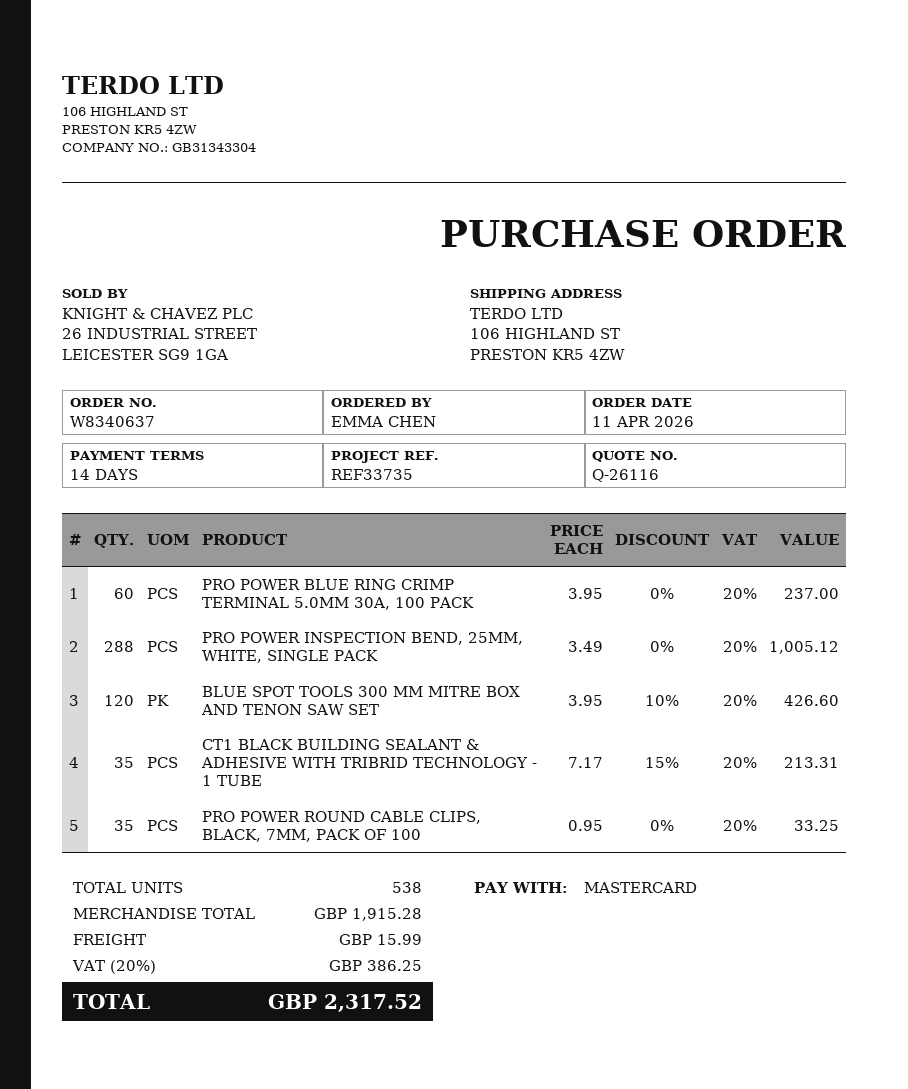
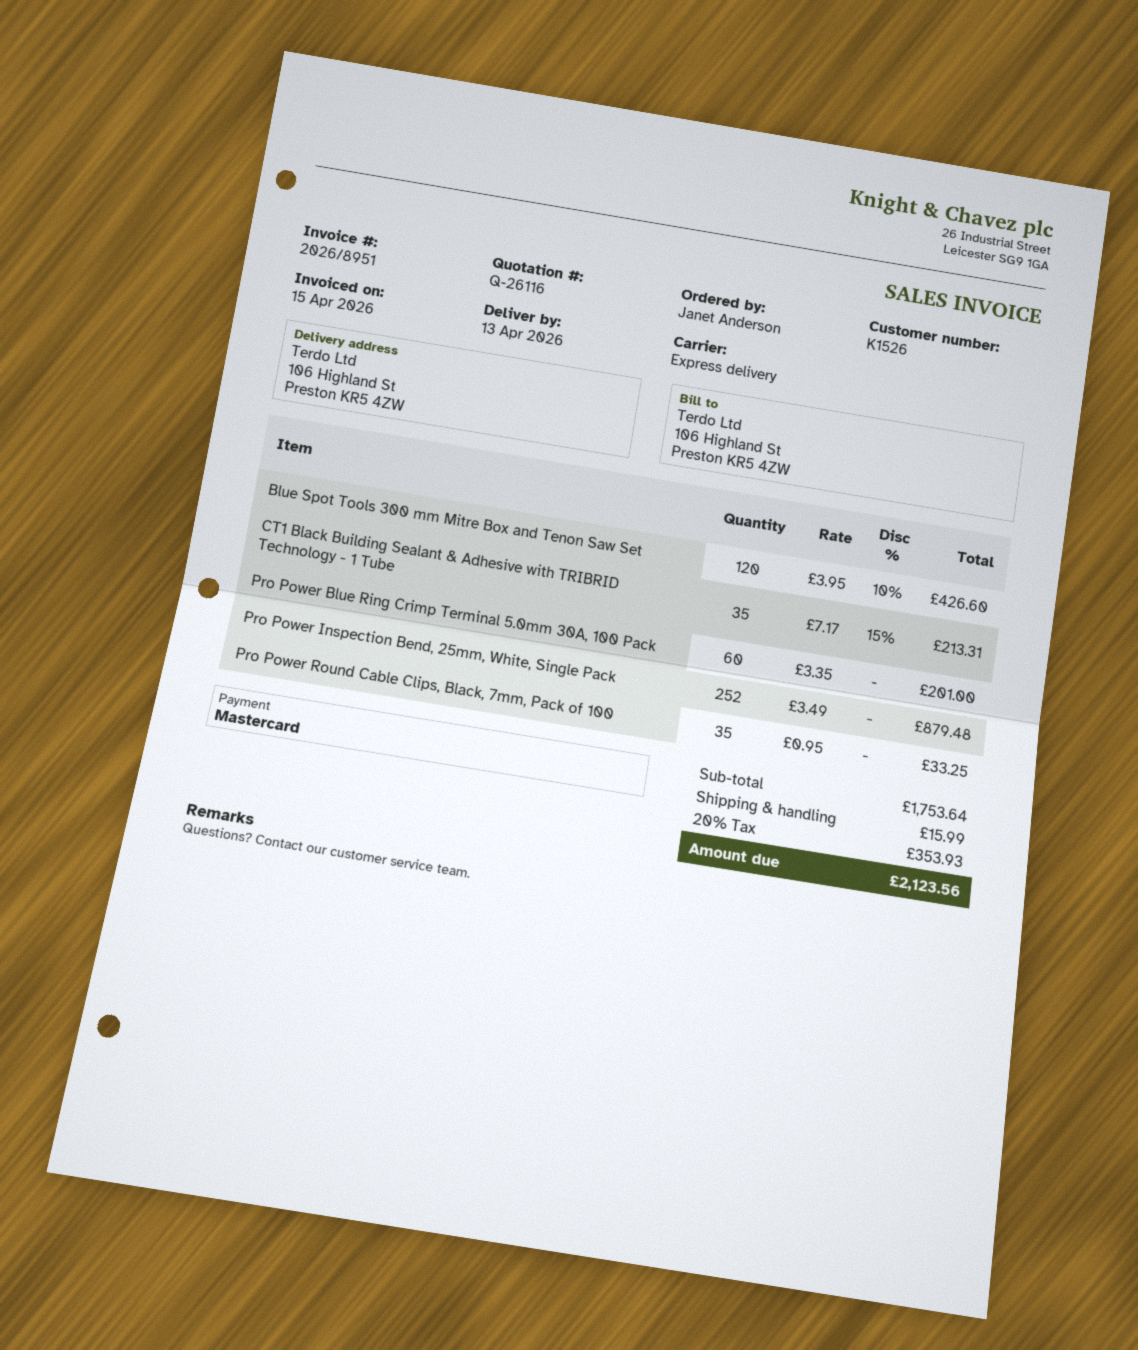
ordered by: EMMA CHEN -> Janet Anderson
PRO POWER BLUE RING CRIMP TERMINAL 5.0MM 30A, 100 PACK: 60 x 3.95 = 237.00 -> 60 x 3.35 = 201.00
PRO POWER INSPECTION BEND, 25MM, WHITE, SINGLE PACK: 288 x 3.49 = 1005.12 -> 252 x 3.49 = 879.48
subtotal: 1915.28 -> 1753.64
tax: 20% = 386.25 -> 20% = 353.93
total: 2317.52 -> 2123.56

